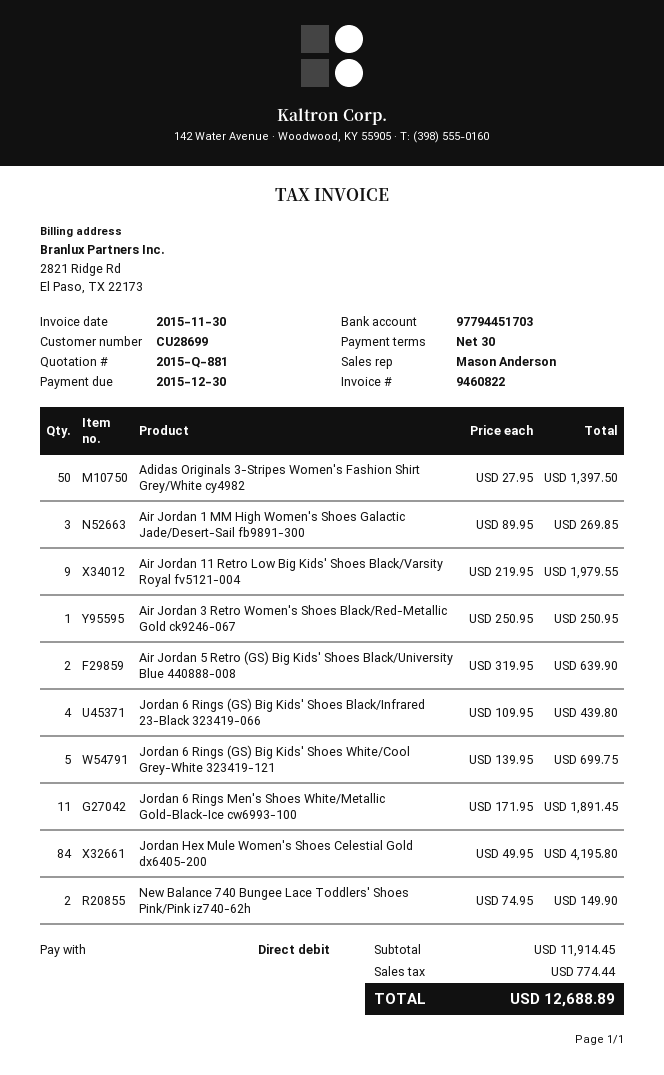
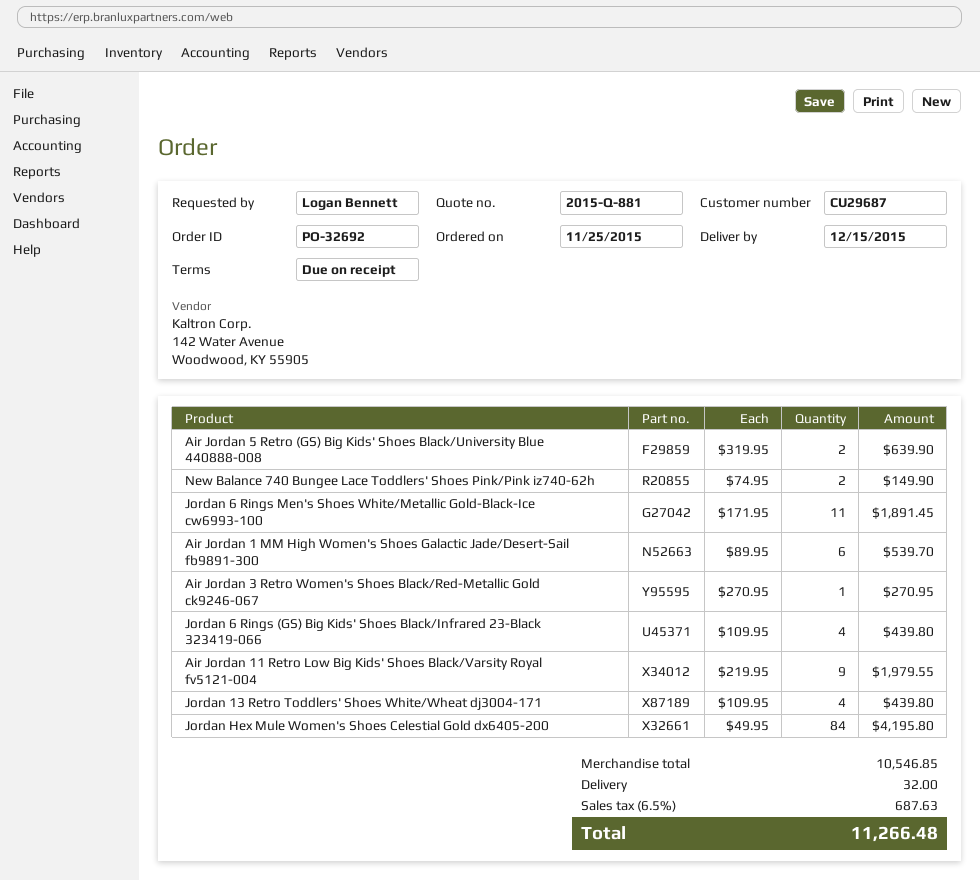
payment terms: 30 days -> on receipt
customer number: CU28699 -> CU29687
Adidas Originals 3-Stripes Women's Fashion Shirt Grey/White cy4982: 50 x 27.95 = 1397.50 -> none
Air Jordan 1 MM High Women's Shoes Galactic Jade/Desert-Sail fb9891-300: 3 x 89.95 = 269.85 -> 6 x 89.95 = 539.70
Air Jordan 3 Retro Women's Shoes Black/Red-Metallic Gold ck9246-067: 1 x 250.95 = 250.95 -> 1 x 270.95 = 270.95
Jordan 6 Rings (GS) Big Kids' Shoes White/Cool Grey-White 323419-121: 5 x 139.95 = 699.75 -> none
Jordan 13 Retro Toddlers' Shoes White/Wheat dj3004-171: none -> 4 x 109.95 = 439.80
subtotal: 11914.45 -> 10546.85
shipping: none -> 32.00
tax: 774.44 -> 687.63
total: 12688.89 -> 11266.48

